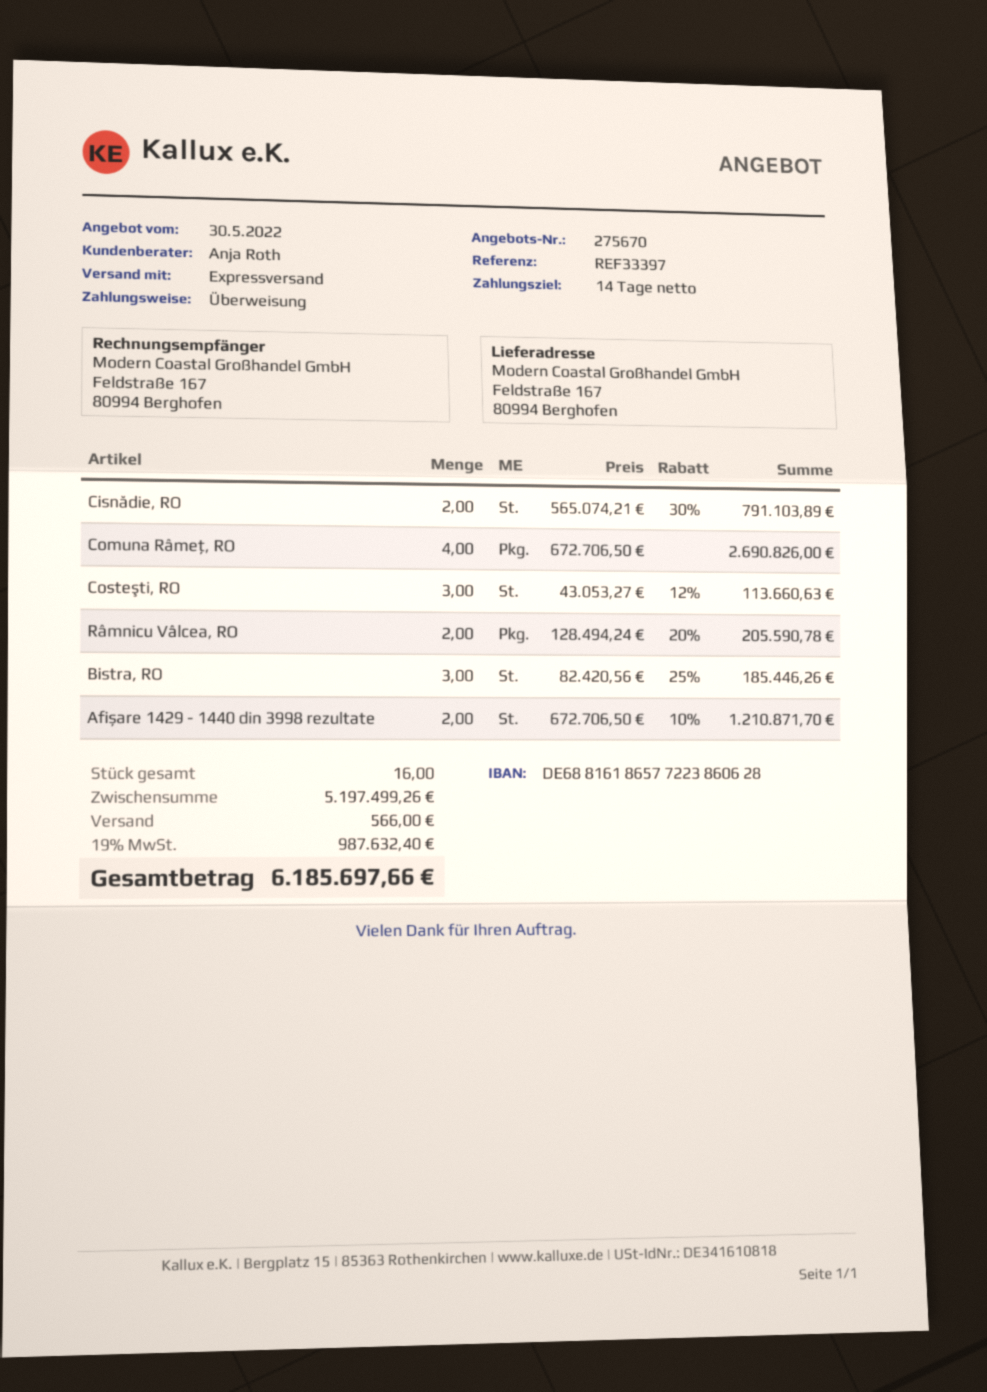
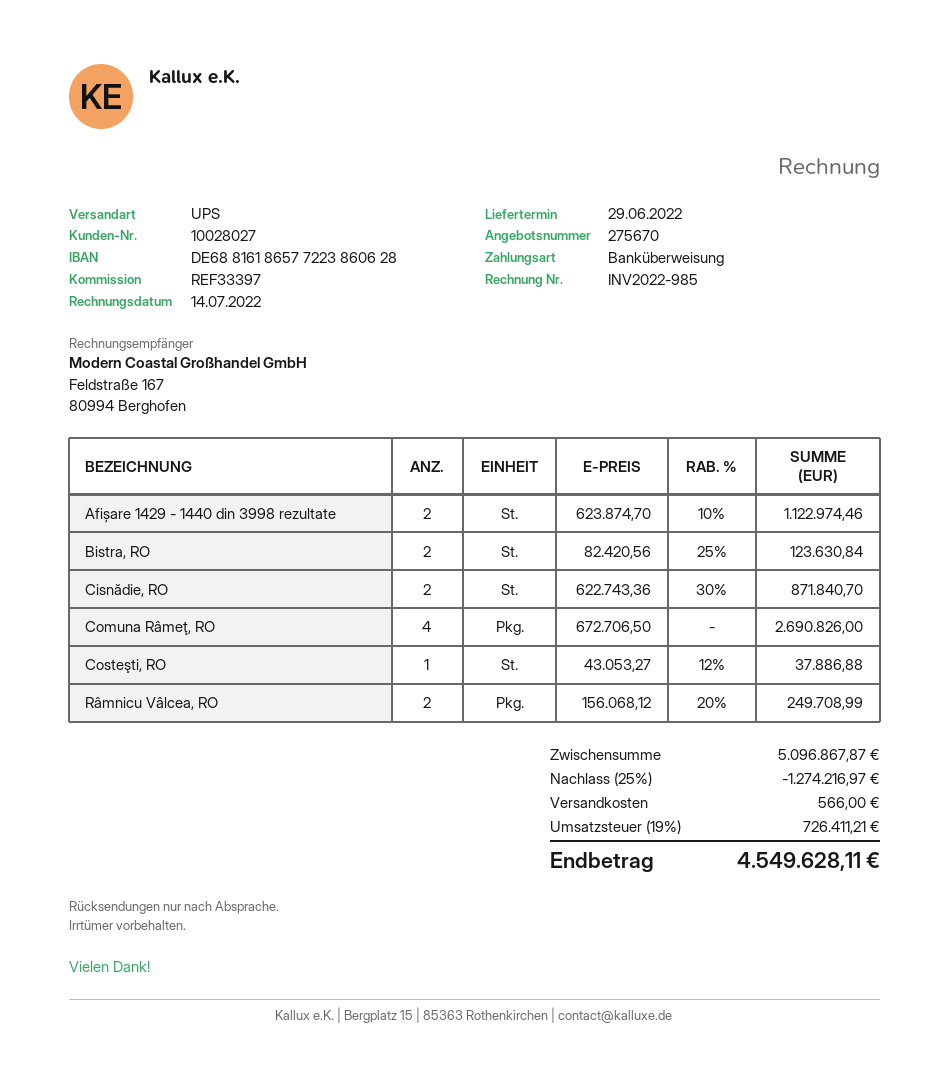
shipping method: express -> UPS
Cisnădie, RO: 2 x 565074.21 - 30% = 791103.89 -> 2 x 622743.36 - 30% = 871840.70
Costeşti, RO: 3 x 43053.27 - 12% = 113660.63 -> 1 x 43053.27 - 12% = 37886.88
Râmnicu Vâlcea, RO: 2 x 128494.24 - 20% = 205590.78 -> 2 x 156068.12 - 20% = 249708.99
Bistra, RO: 3 x 82420.56 - 25% = 185446.26 -> 2 x 82420.56 - 25% = 123630.84
Afișare 1429 - 1440 din 3998 rezultate: 2 x 672706.50 - 10% = 1210871.70 -> 2 x 623874.70 - 10% = 1122974.46
subtotal: 5197499.26 -> 5096867.87
discount: none -> 25% = 1274216.97
tax: 19% = 987632.40 -> 19% = 726411.21
total: 6185697.66 -> 4549628.11

